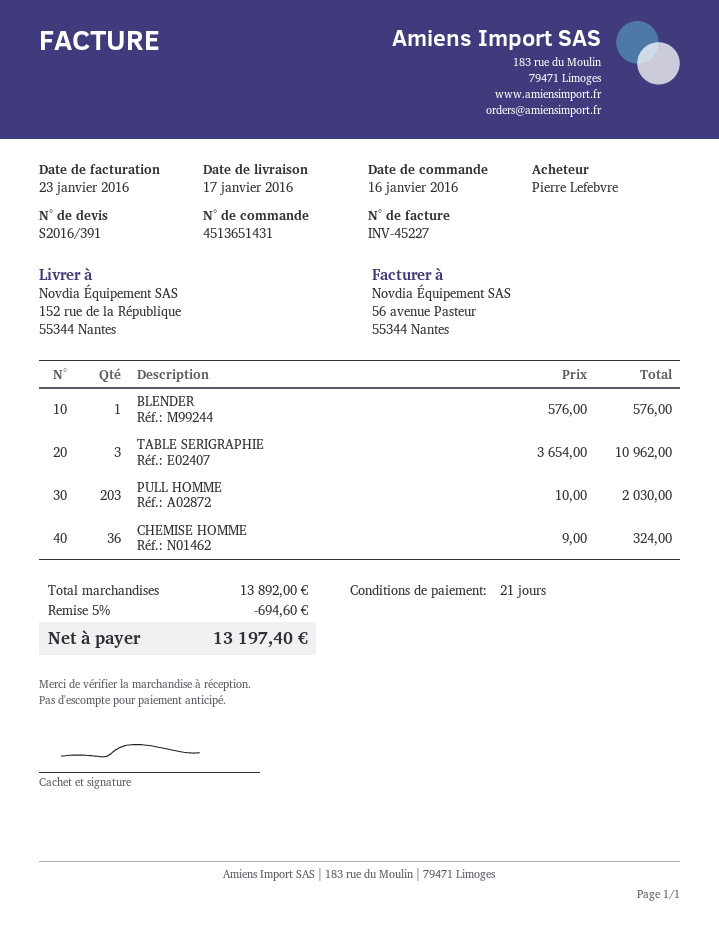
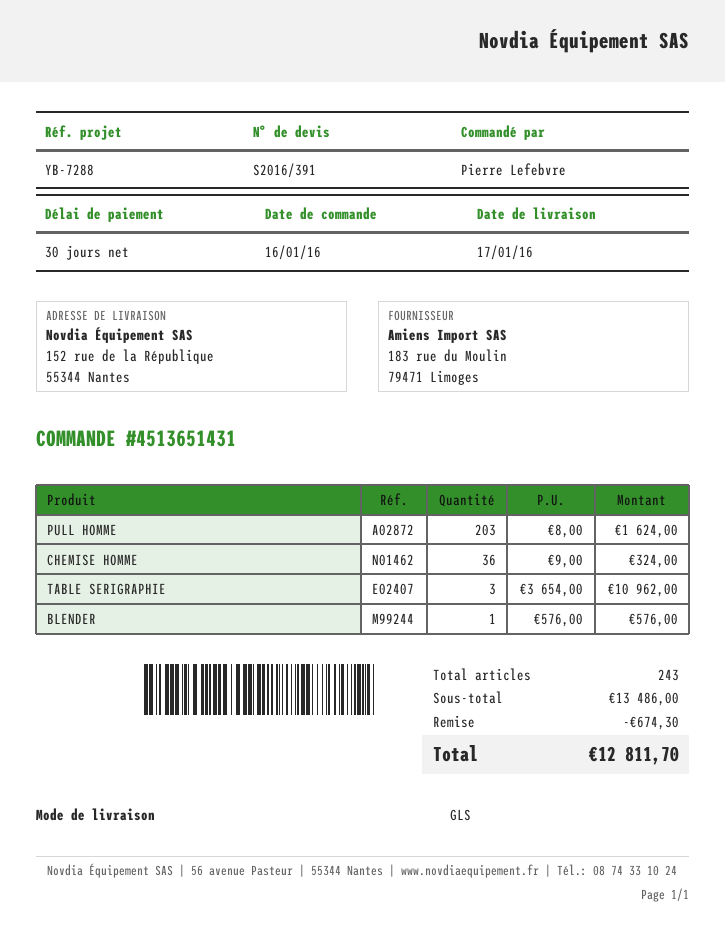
payment terms: 21 days -> 30 days
PULL HOMME: 203 x 10.00 = 2030.00 -> 203 x 8.00 = 1624.00
subtotal: 13892.00 -> 13486.00
discount: 694.60 -> 674.30
total: 13197.40 -> 12811.70

